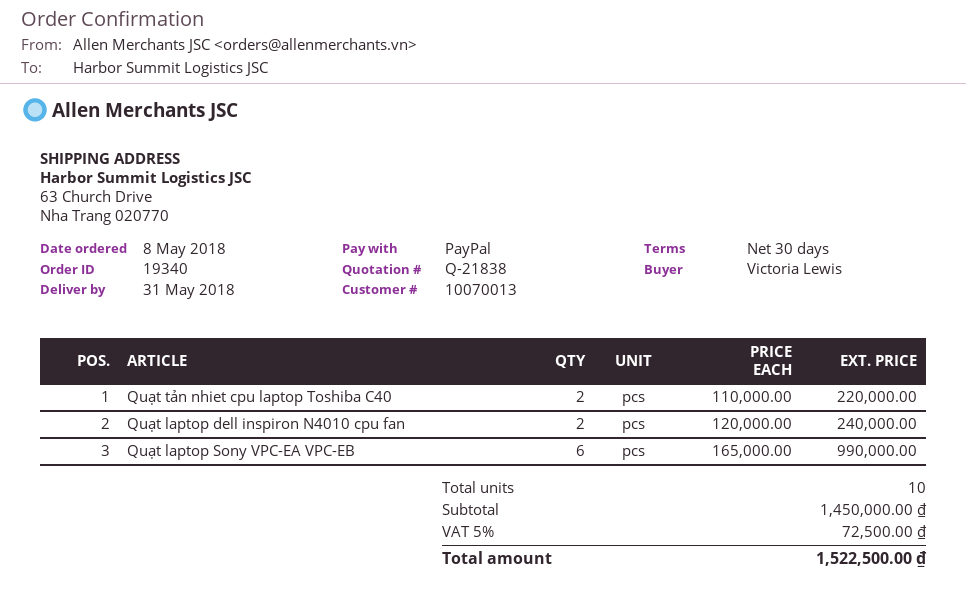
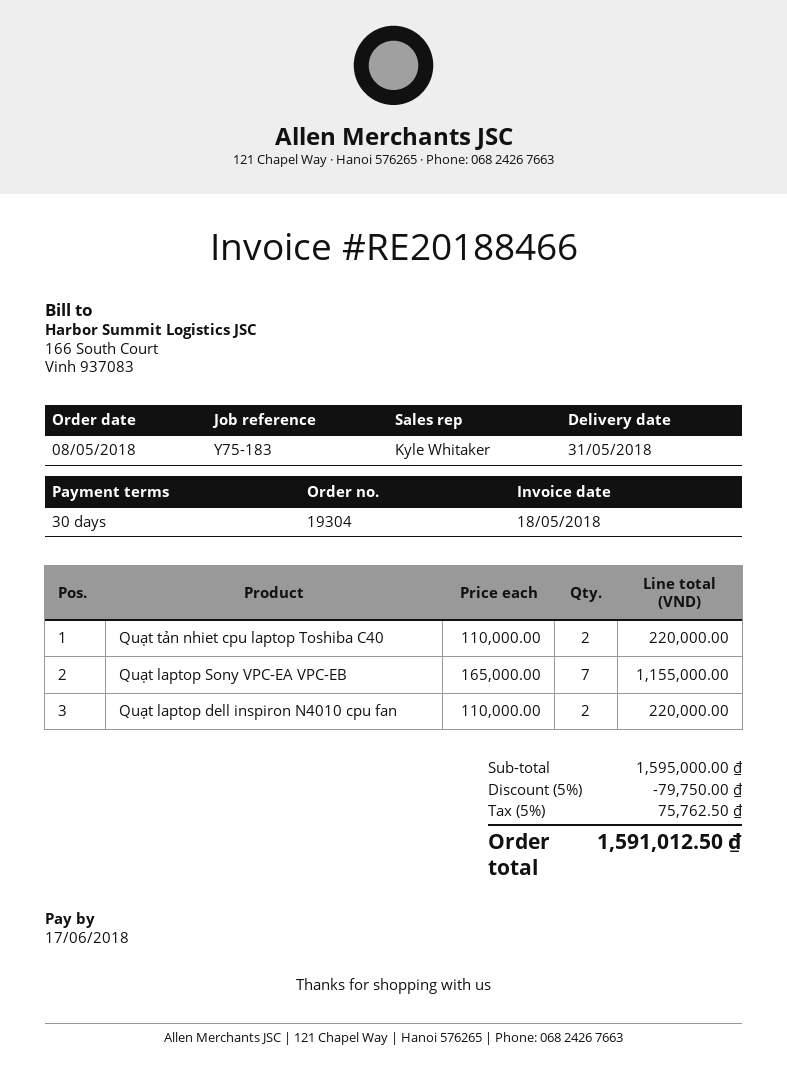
order number: 19340 -> 19304
Quạt laptop dell inspiron N4010 cpu fan: 2 x 120000.00 = 240000.00 -> 2 x 110000.00 = 220000.00
Quạt laptop Sony VPC-EA VPC-EB: 6 x 165000.00 = 990000.00 -> 7 x 165000.00 = 1155000.00
subtotal: 1450000.00 -> 1595000.00
discount: none -> 5% = 79750.00
tax: 5% = 72500.00 -> 5% = 75762.50
total: 1522500.00 -> 1591012.50

